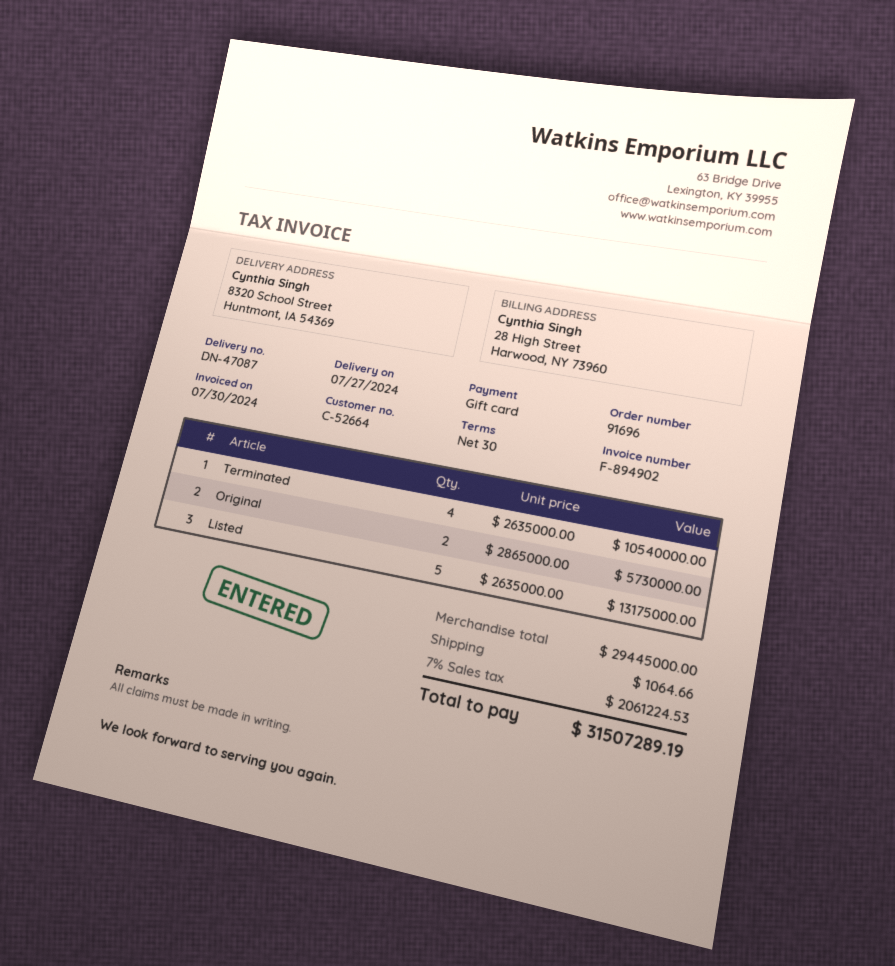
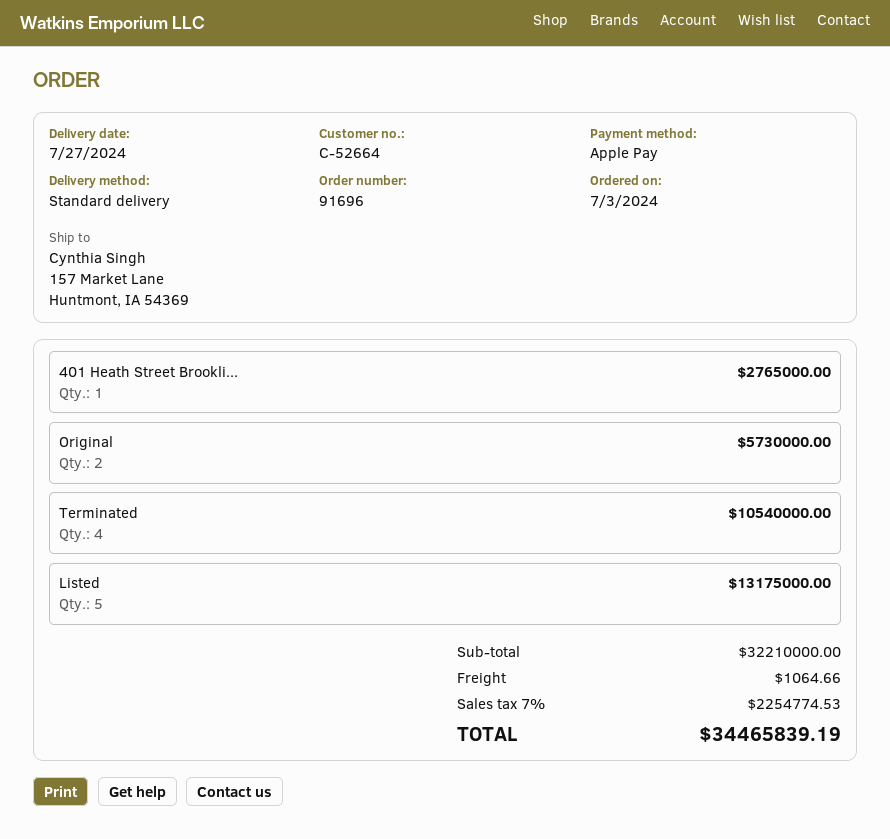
payment method: gift card -> Apple Pay
ship to: 8320 School Street, Huntmont, IA 54369 -> 157 Market Lane, Huntmont, IA 54369
401 Heath Street Brookli...: none -> 1 for 2765000.00
subtotal: 29445000.00 -> 32210000.00
tax: 7% = 2061224.53 -> 7% = 2254774.53
total: 31507289.19 -> 34465839.19

